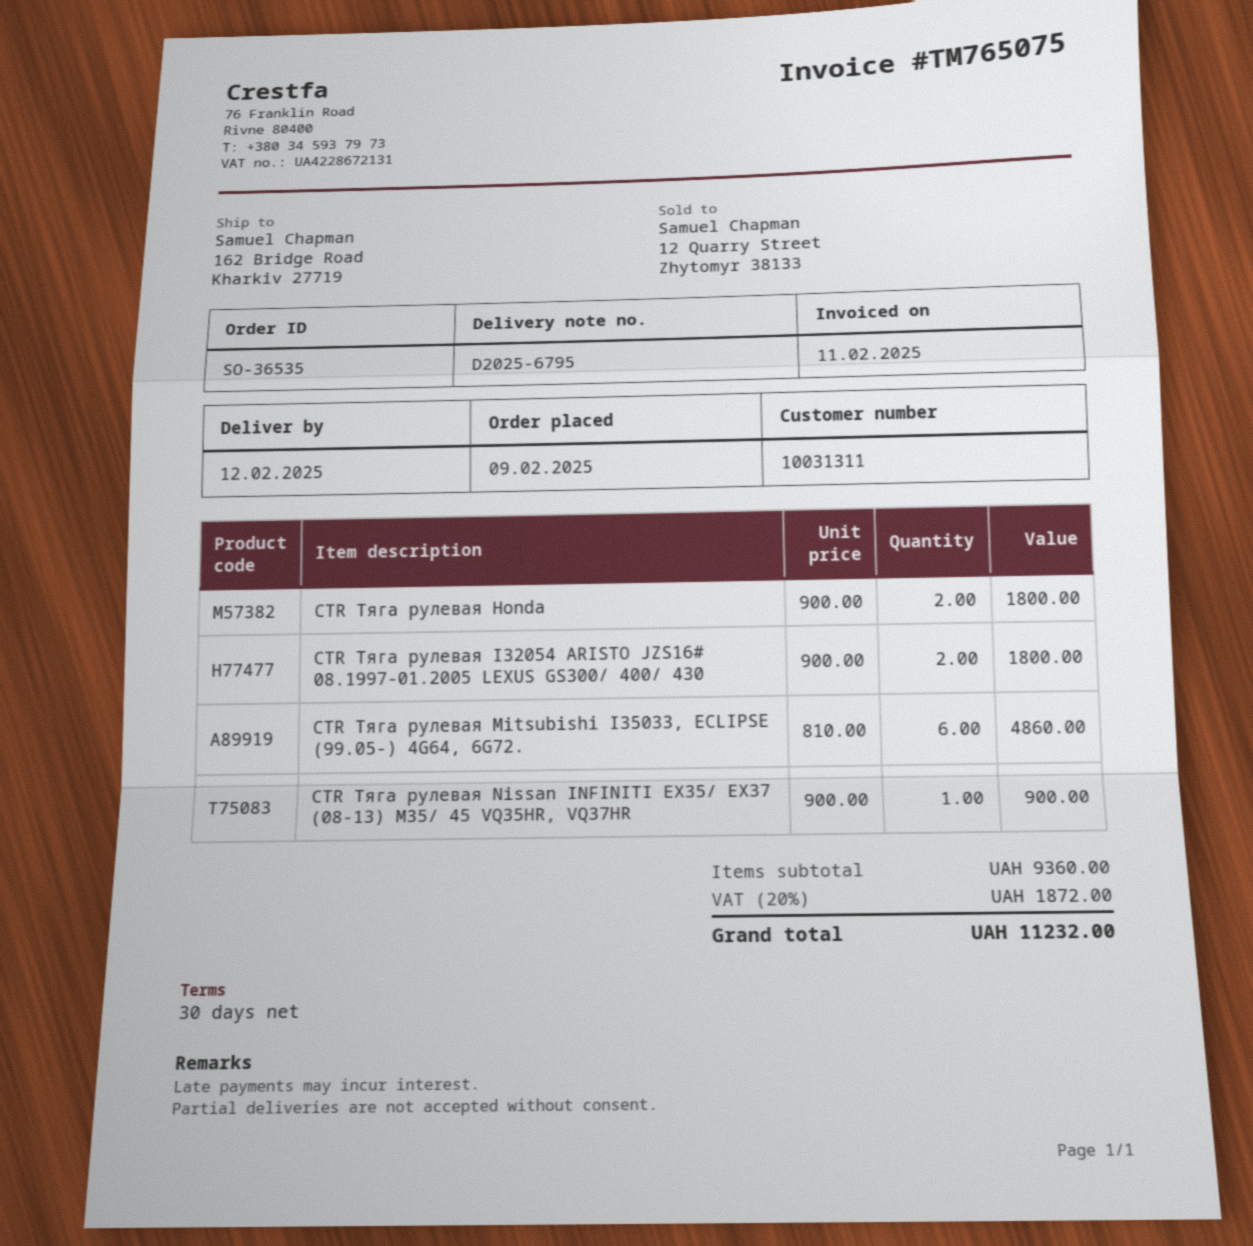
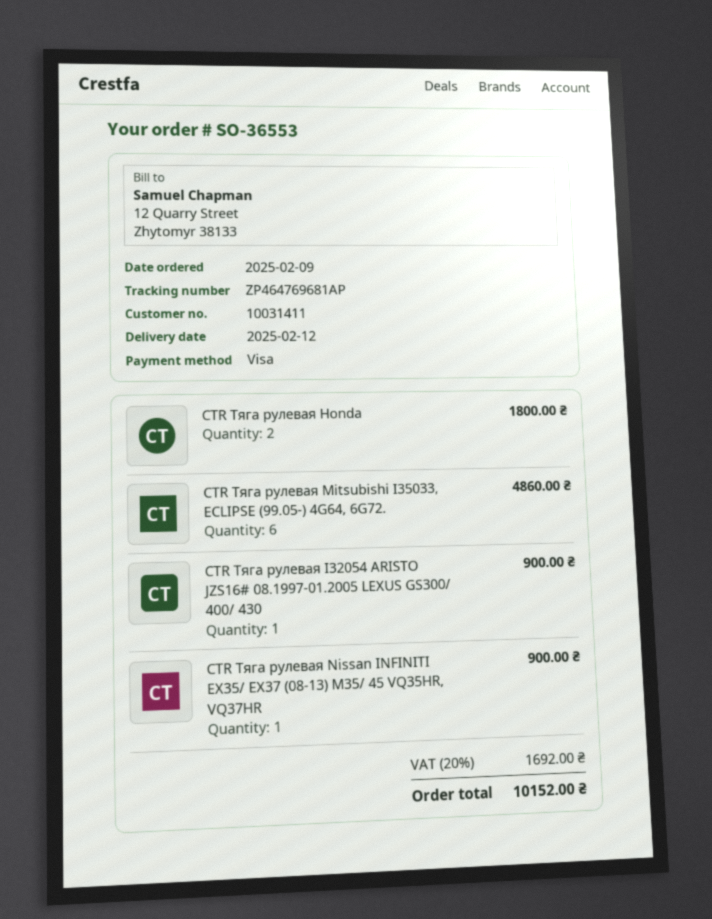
order number: SO-36535 -> SO-36553
customer number: 10031311 -> 10031411
CTR Тяга рулевая I32054 ARISTO JZS16# 08.1997-01.2005 LEXUS GS300/ 400/ 430: 2 for 1800.00 -> 1 for 900.00
tax: 20% = 1872.00 -> 20% = 1692.00
total: 11232.00 -> 10152.00

